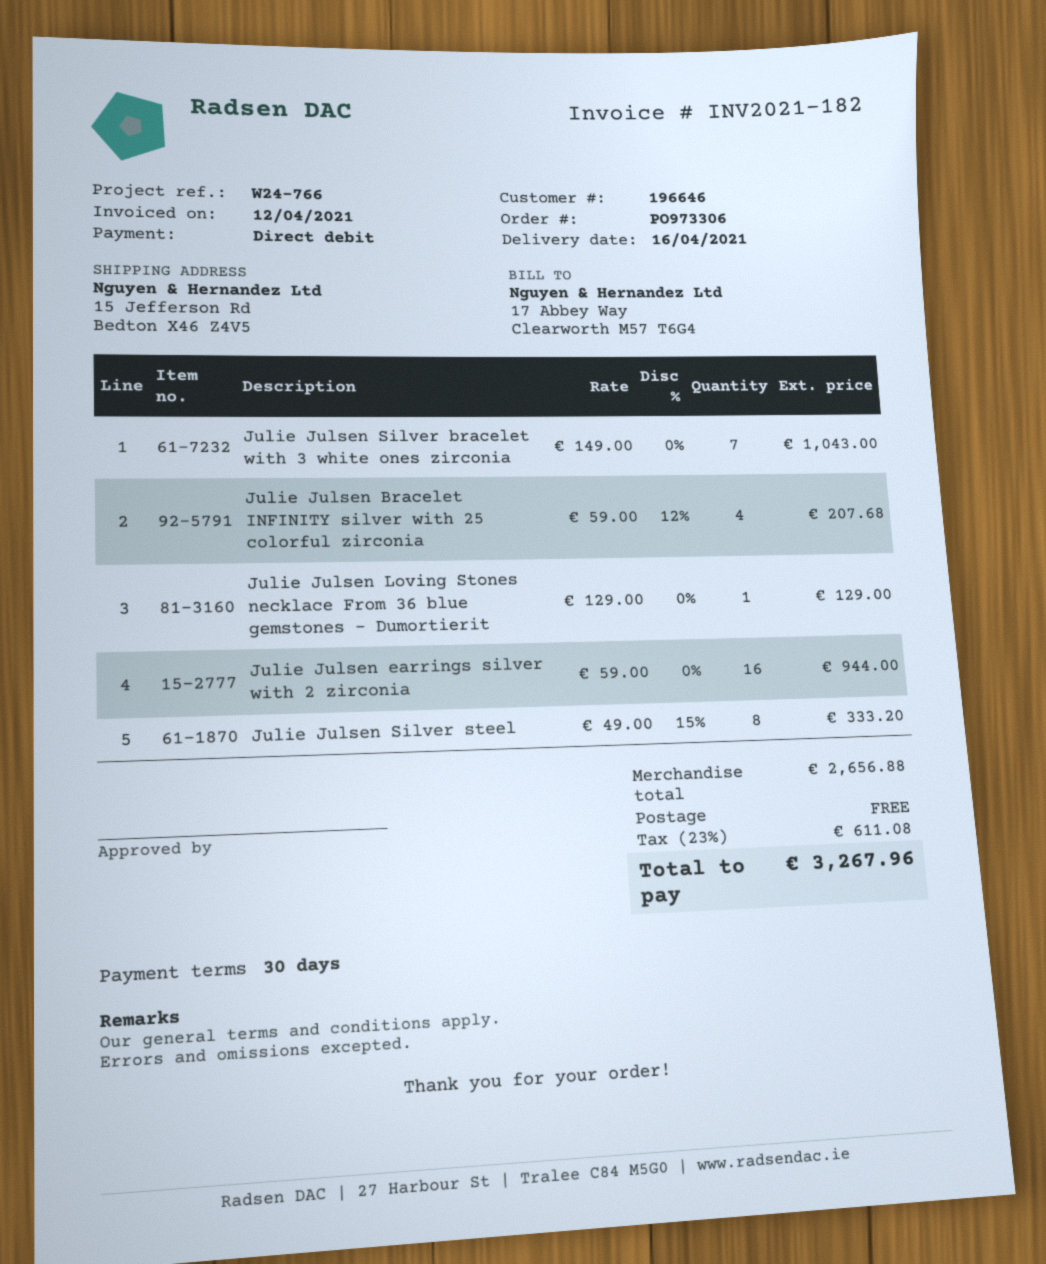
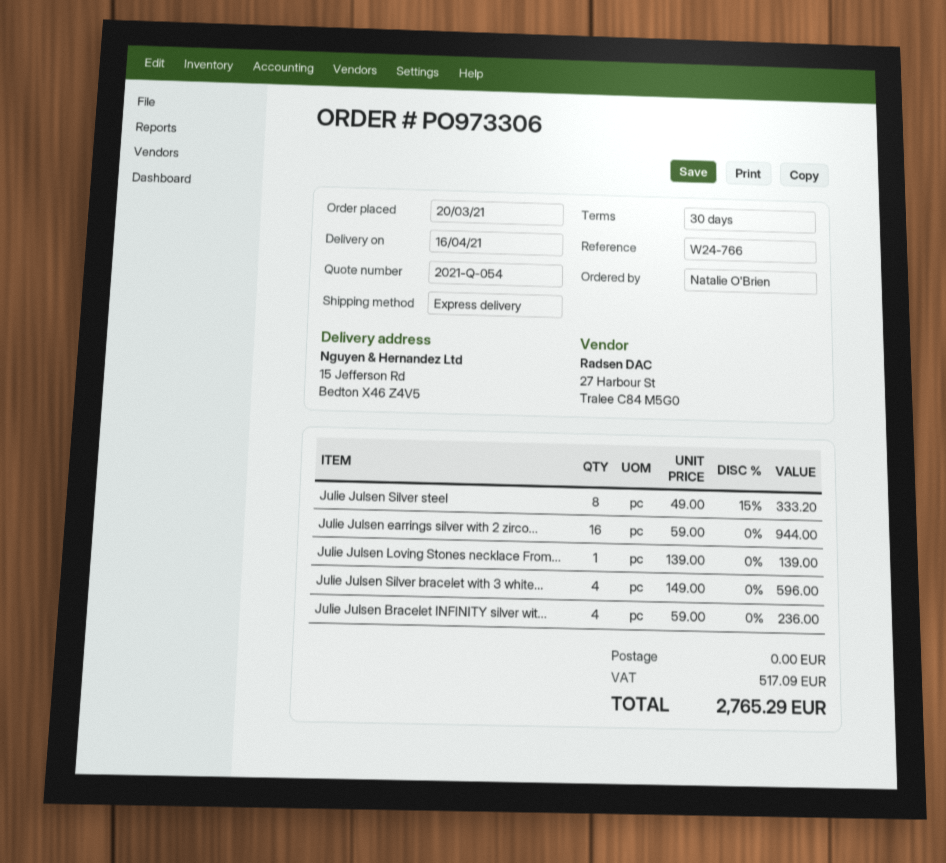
Julie Julsen Silver bracelet with 3 white ones zirconia: 7 x 149.00 = 1043.00 -> 4 x 149.00 = 596.00
Julie Julsen Bracelet INFINITY silver with 25 colorful zirconia: 4 x 59.00 - 12% = 207.68 -> 4 x 59.00 = 236.00
Julie Julsen Loving Stones necklace From 36 blue gemstones - Dumortierit: 1 x 129.00 = 129.00 -> 1 x 139.00 = 139.00
tax: 611.08 -> 517.09
total: 3267.96 -> 2765.29

